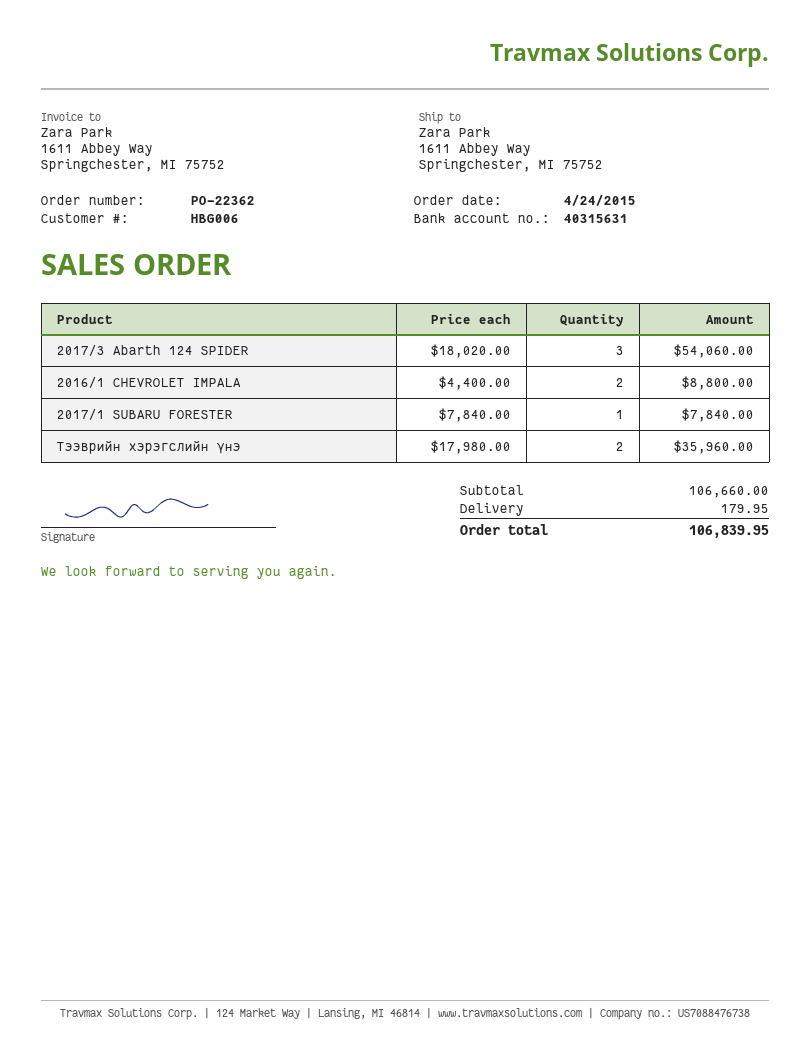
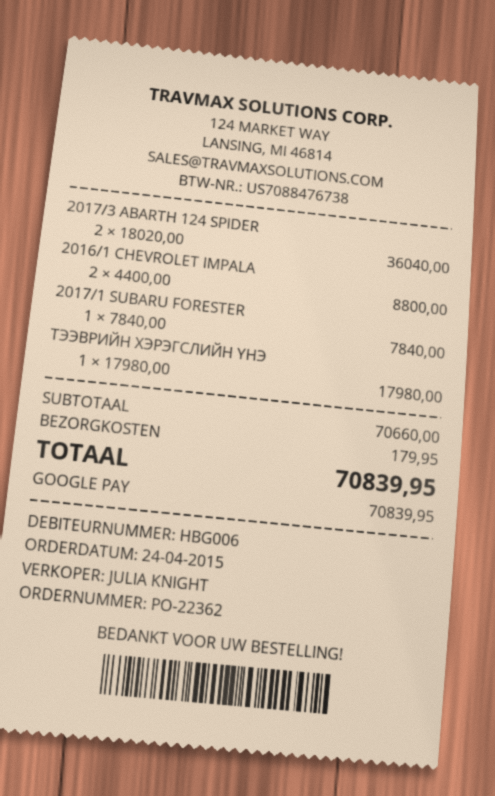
2017/3 Abarth 124 SPIDER: 3 x 18020.00 = 54060.00 -> 2 x 18020.00 = 36040.00
Тээврийн хэрэгслийн үнэ: 2 x 17980.00 = 35960.00 -> 1 x 17980.00 = 17980.00
subtotal: 106660.00 -> 70660.00
total: 106839.95 -> 70839.95

